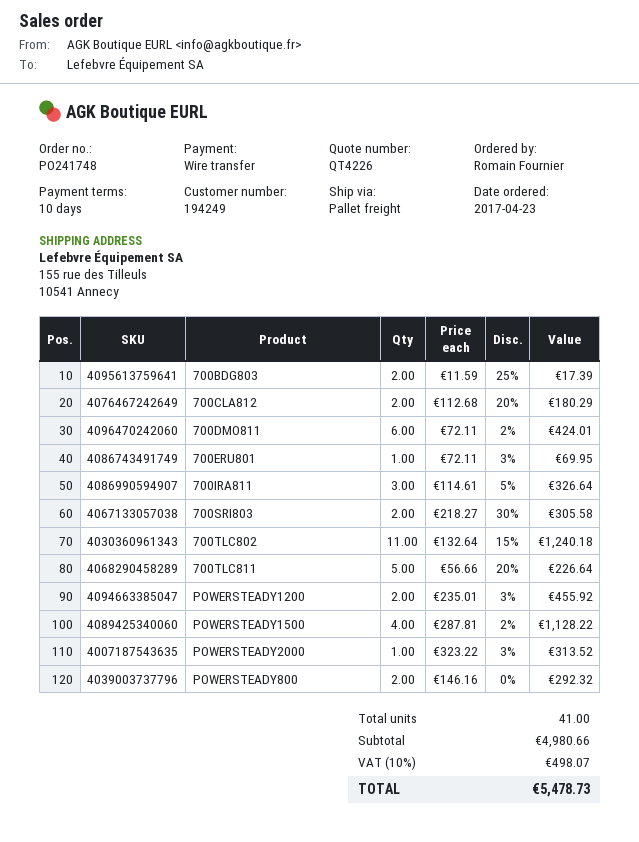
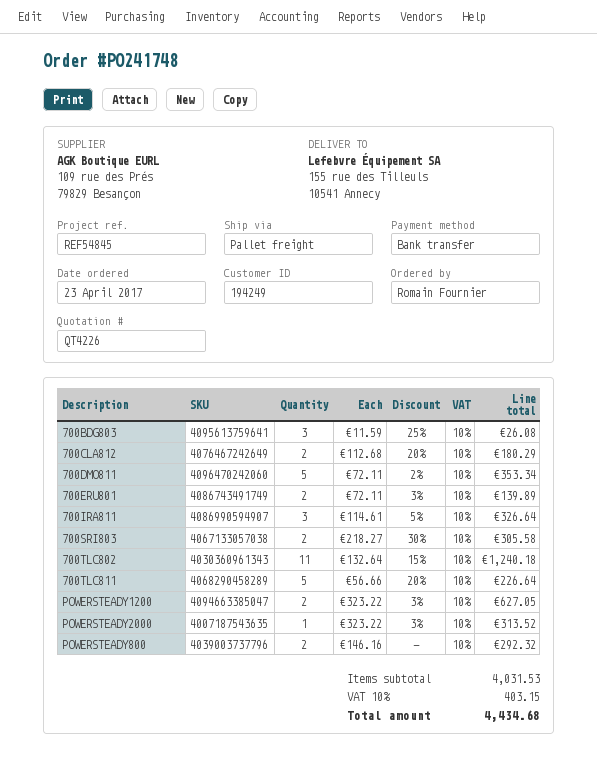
700BDG803: 2 x 11.59 - 25% = 17.39 -> 3 x 11.59 - 25% = 26.08
700DMO811: 6 x 72.11 - 2% = 424.01 -> 5 x 72.11 - 2% = 353.34
700ERU801: 1 x 72.11 - 3% = 69.95 -> 2 x 72.11 - 3% = 139.89
POWERSTEADY1200: 2 x 235.01 - 3% = 455.92 -> 2 x 323.22 - 3% = 627.05
POWERSTEADY1500: 4 x 287.81 - 2% = 1128.22 -> none
subtotal: 4980.66 -> 4031.53
tax: 10% = 498.07 -> 10% = 403.15
total: 5478.73 -> 4434.68

